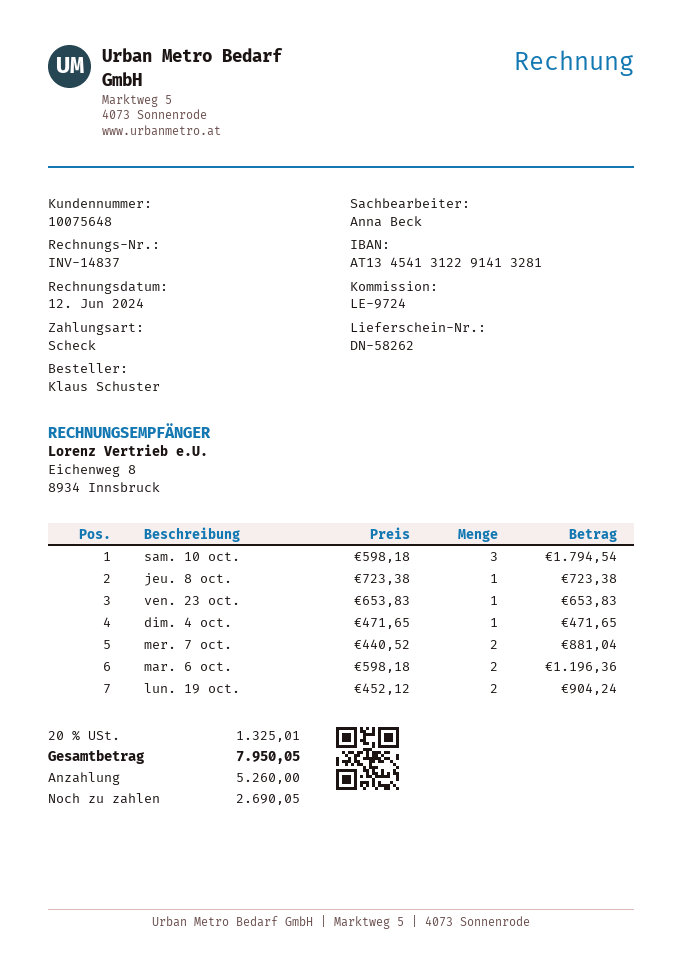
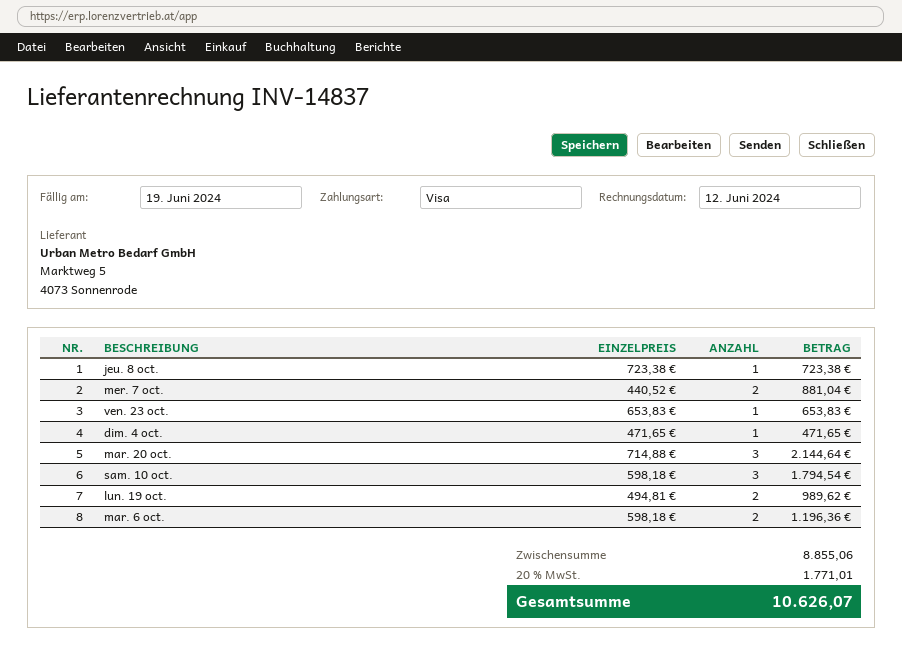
payment method: cheque -> Visa
lun. 19 oct.: 2 x 452.12 = 904.24 -> 2 x 494.81 = 989.62
mar. 20 oct.: none -> 3 x 714.88 = 2144.64
tax: 20% = 1325.01 -> 20% = 1771.01
total: 7950.05 -> 10626.07

